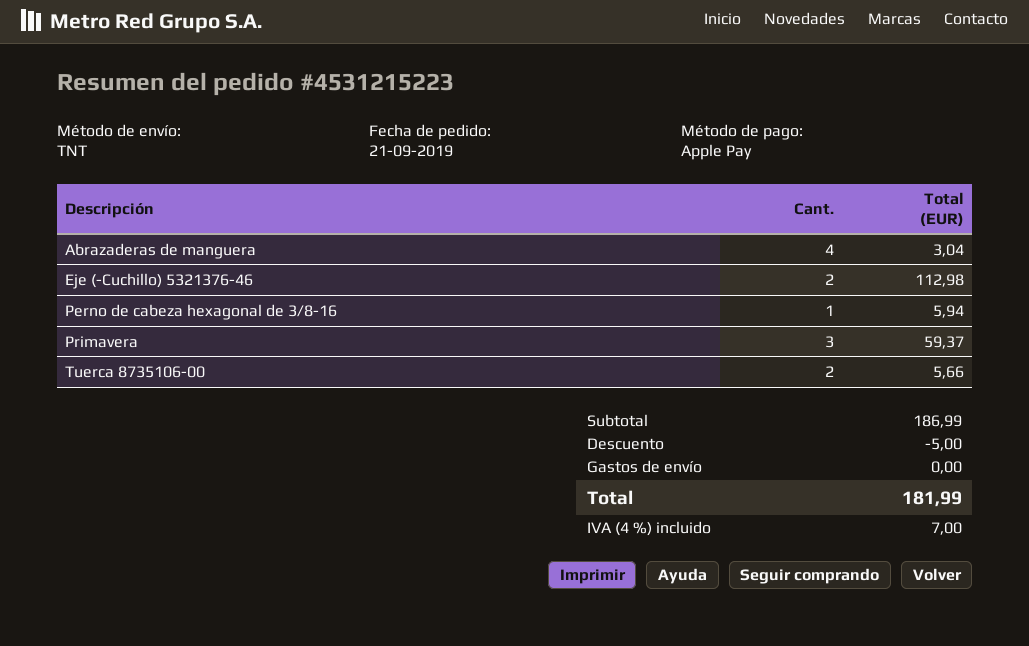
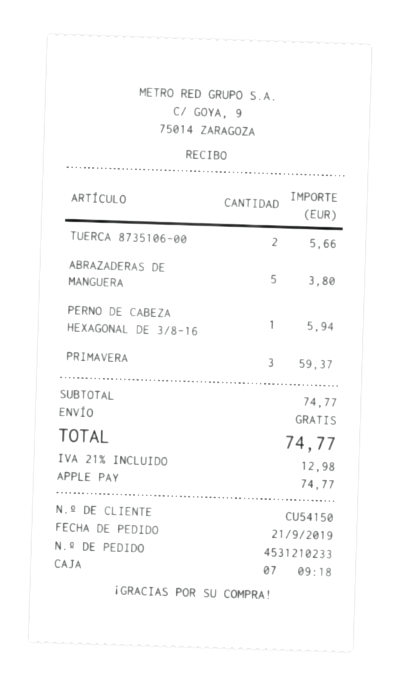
order number: 4531215223 -> 4531210233
Abrazaderas de manguera: 4 for 3.04 -> 5 for 3.80
Eje (-Cuchillo) 5321376-46: 2 for 112.98 -> none
subtotal: 186.99 -> 74.77
discount: 5.00 -> none
tax: 4% = 7.00 -> 21% = 12.98
total: 181.99 -> 74.77

